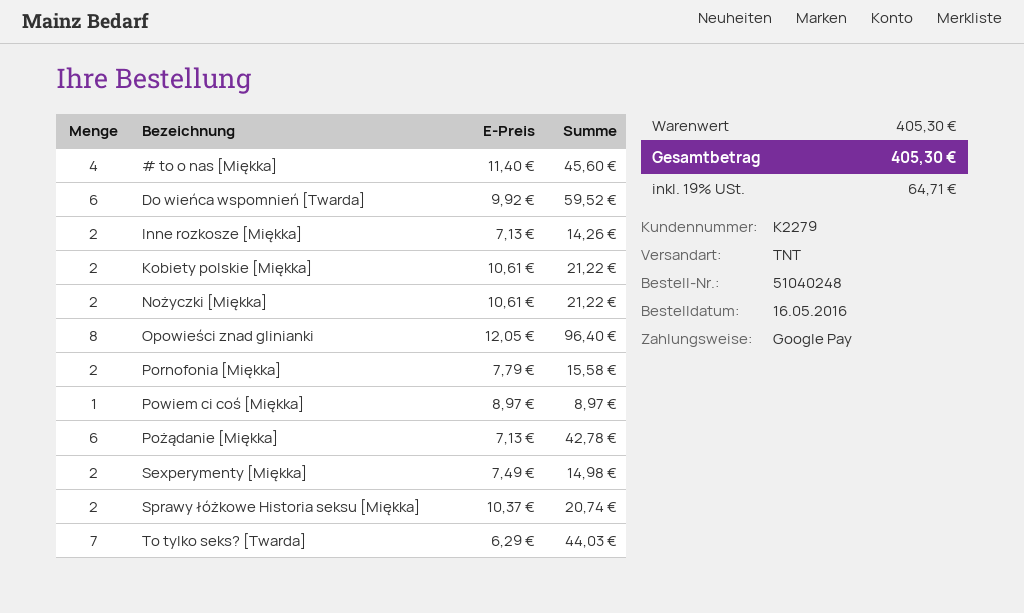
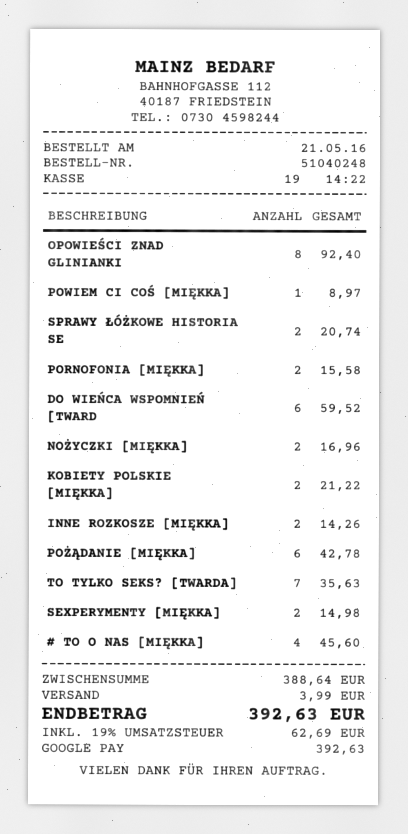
order date: 2016-05-16 -> 2016-05-21
Nożyczki [Miękka]: 2 for 21.22 -> 2 for 16.96
Opowieści znad glinianki: 8 for 96.40 -> 8 for 92.40
To tylko seks? [Twarda]: 7 for 44.03 -> 7 for 35.63
subtotal: 405.30 -> 388.64
shipping: none -> 3.99
tax: 19% = 64.71 -> 19% = 62.69
total: 405.30 -> 392.63

